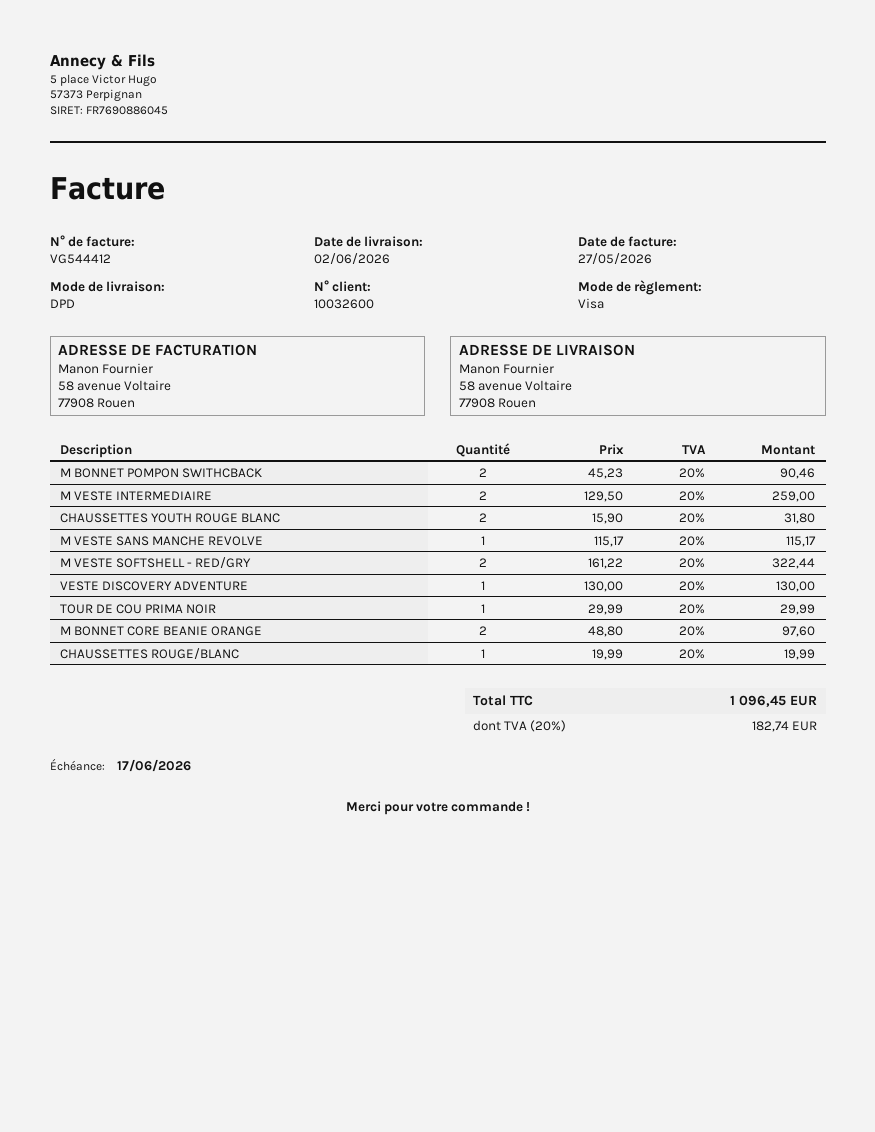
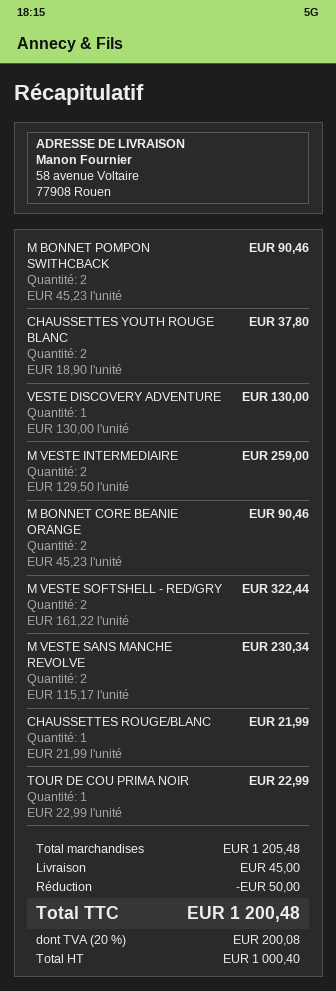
CHAUSSETTES YOUTH ROUGE BLANC: 2 x 15.90 = 31.80 -> 2 x 18.90 = 37.80
M VESTE SANS MANCHE REVOLVE: 1 x 115.17 = 115.17 -> 2 x 115.17 = 230.34
TOUR DE COU PRIMA NOIR: 1 x 29.99 = 29.99 -> 1 x 22.99 = 22.99
M BONNET CORE BEANIE ORANGE: 2 x 48.80 = 97.60 -> 2 x 45.23 = 90.46
CHAUSSETTES ROUGE/BLANC: 1 x 19.99 = 19.99 -> 1 x 21.99 = 21.99
discount: none -> 50.00
shipping: none -> 45.00
tax: 20% = 182.74 -> 20% = 200.08
total: 1096.45 -> 1200.48

